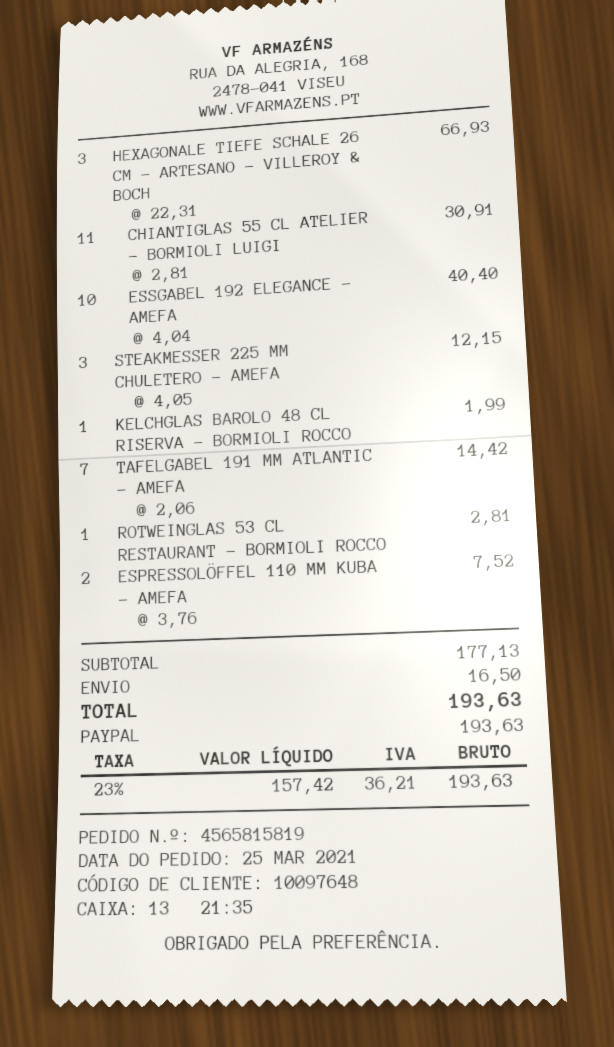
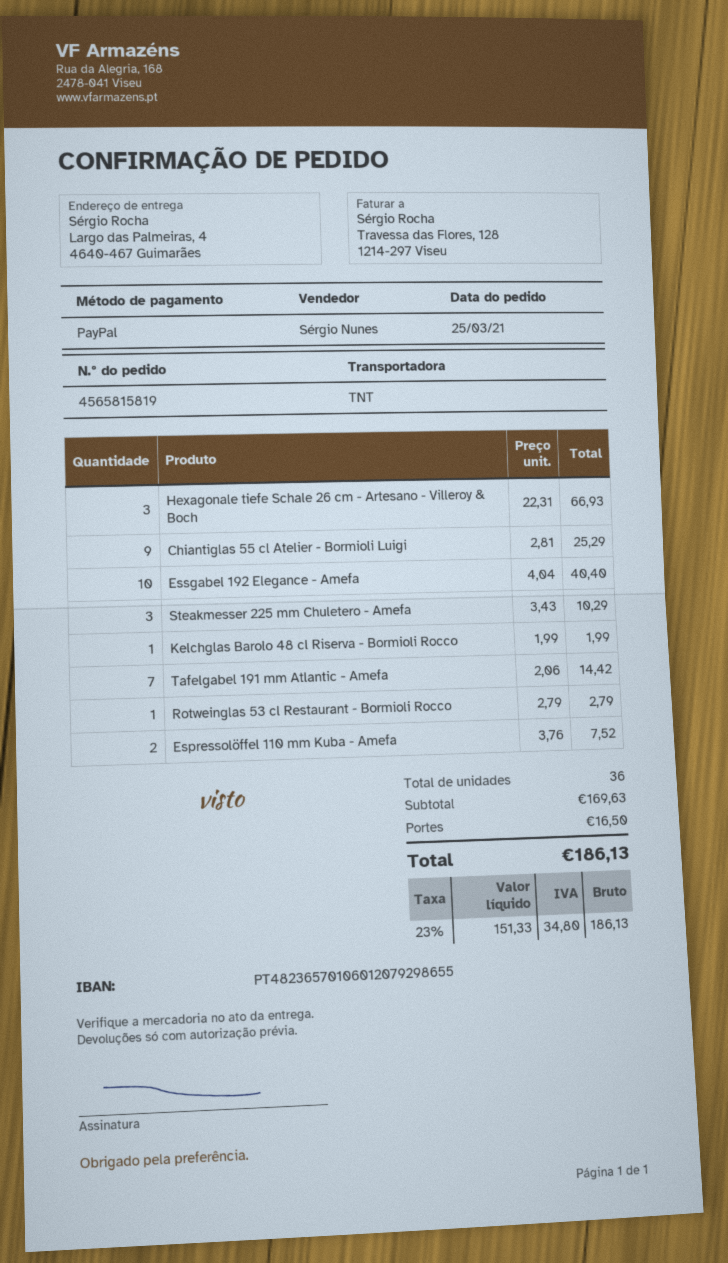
CHIANTIGLAS 55 CL ATELIER - BORMIOLI LUIGI: 11 x 2.81 = 30.91 -> 9 x 2.81 = 25.29
STEAKMESSER 225 MM CHULETERO - AMEFA: 3 x 4.05 = 12.15 -> 3 x 3.43 = 10.29
ROTWEINGLAS 53 CL RESTAURANT - BORMIOLI ROCCO: 1 x 2.81 = 2.81 -> 1 x 2.79 = 2.79
subtotal: 177.13 -> 169.63
net: 157.42 -> 151.33
tax: 23% = 36.21 -> 23% = 34.80
total: 193.63 -> 186.13

